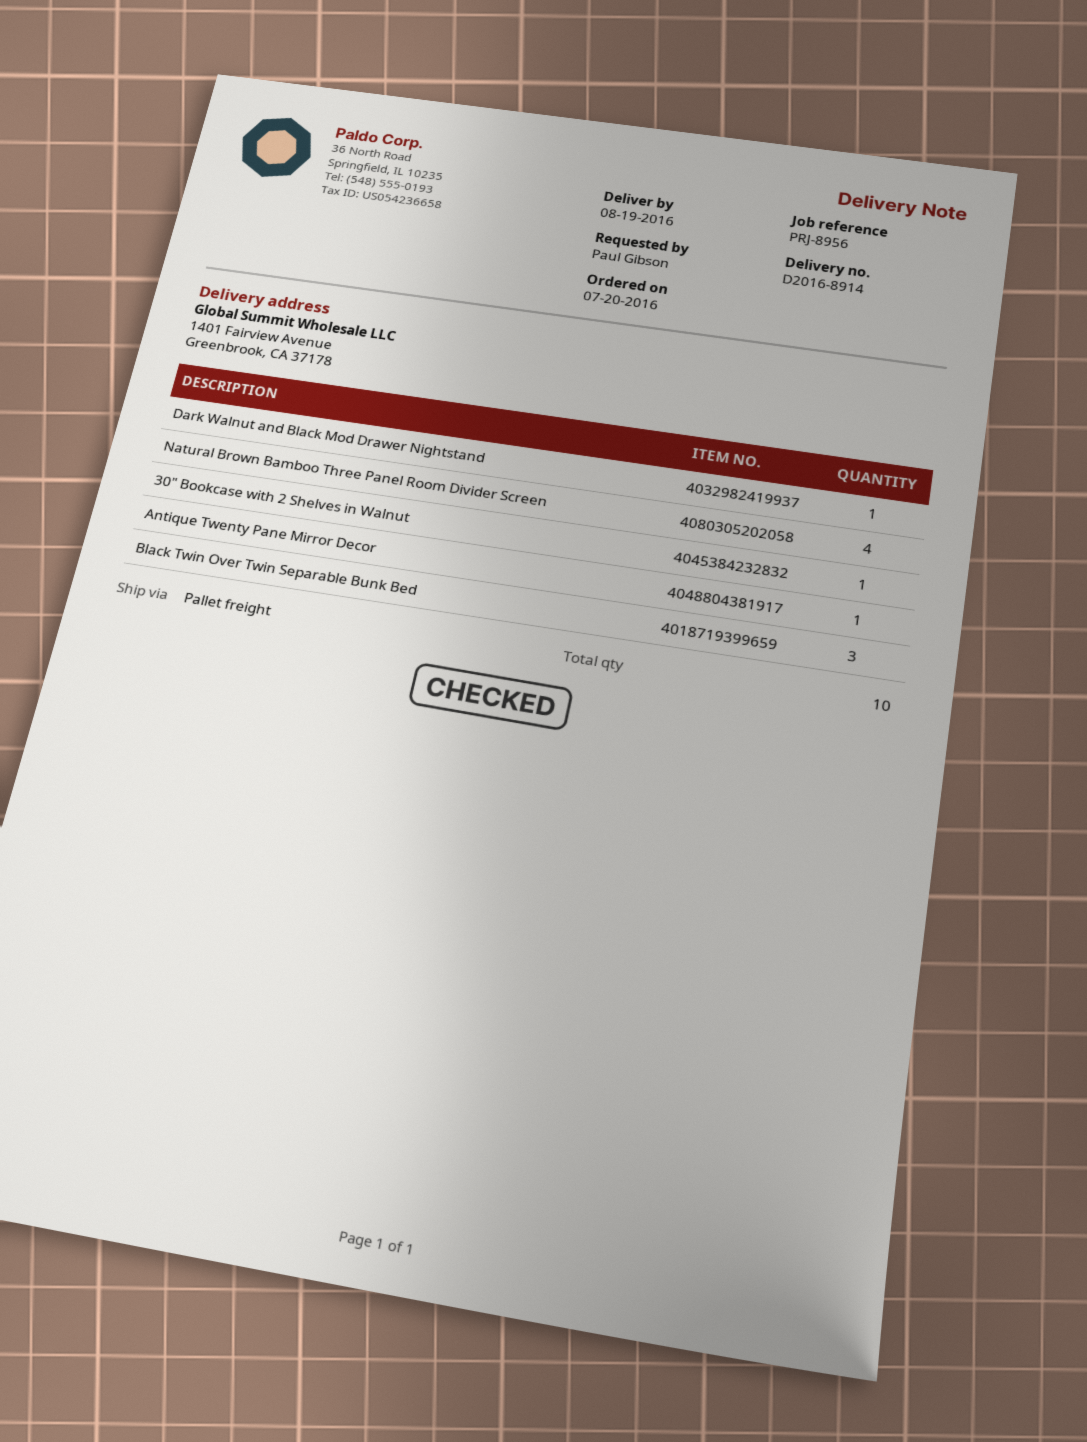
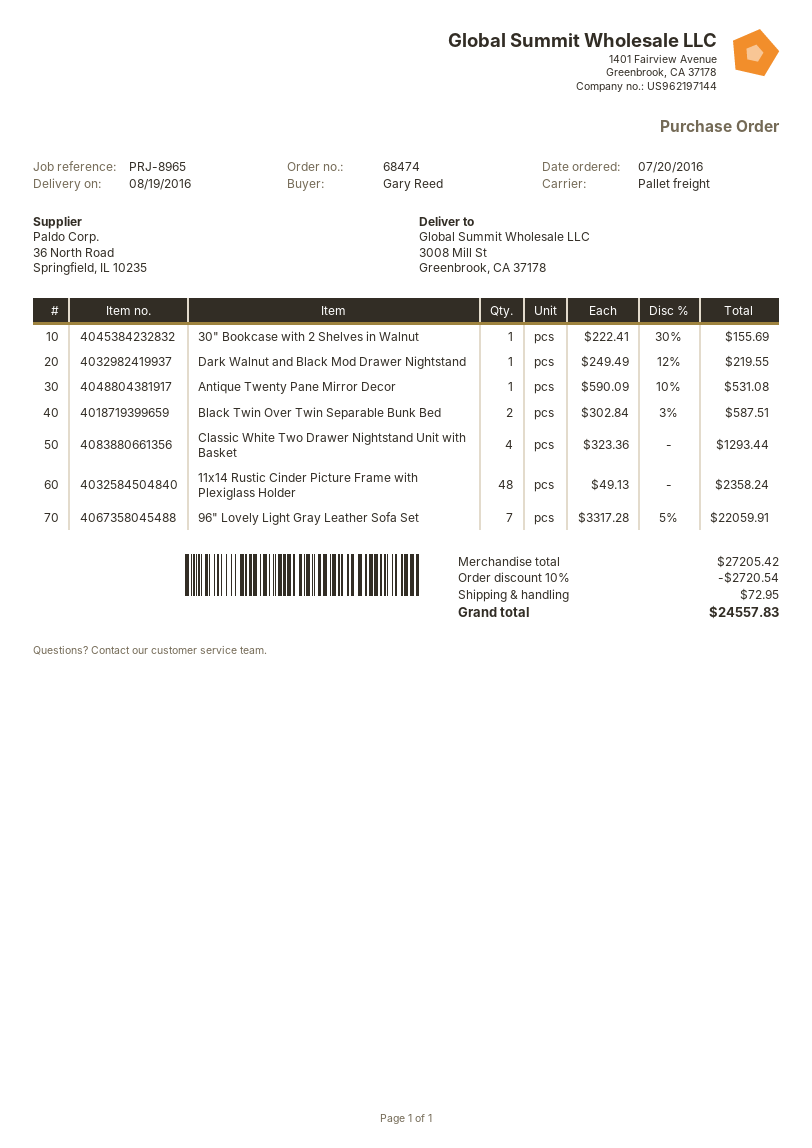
reference: PRJ-8956 -> PRJ-8965
ordered by: Paul Gibson -> Gary Reed
ship to: 1401 Fairview Avenue, Greenbrook, CA 37178 -> 3008 Mill St, Greenbrook, CA 37178
Natural Brown Bamboo Three Panel Room Divider Screen: 4 -> none
Black Twin Over Twin Separable Bunk Bed: 3 -> 2
Classic White Two Drawer Nightstand Unit with Basket: none -> 4
11x14 Rustic Cinder Picture Frame with Plexiglass Holder: none -> 48
96" Lovely Light Gray Leather Sofa Set: none -> 7

